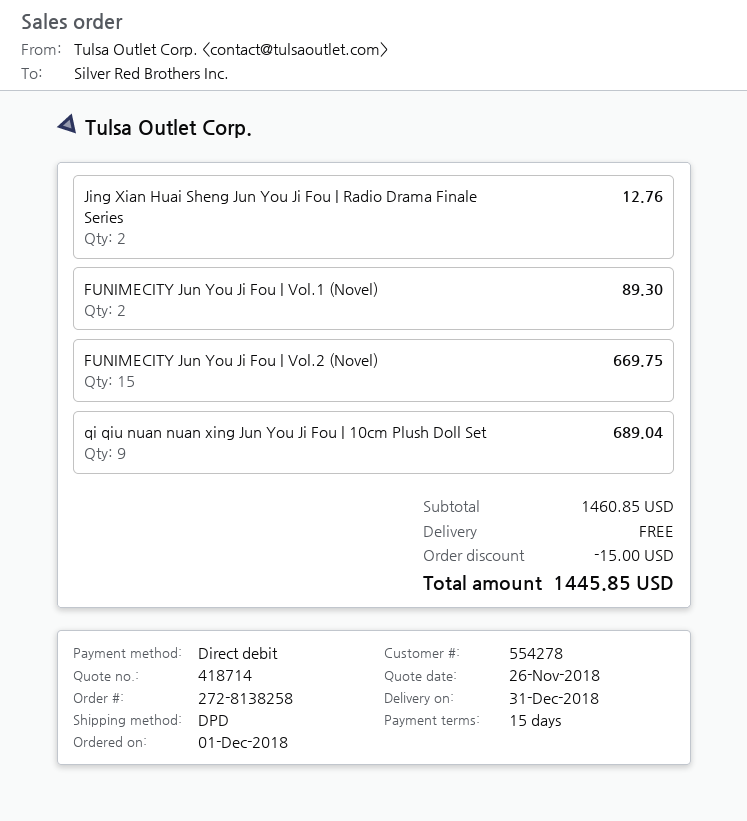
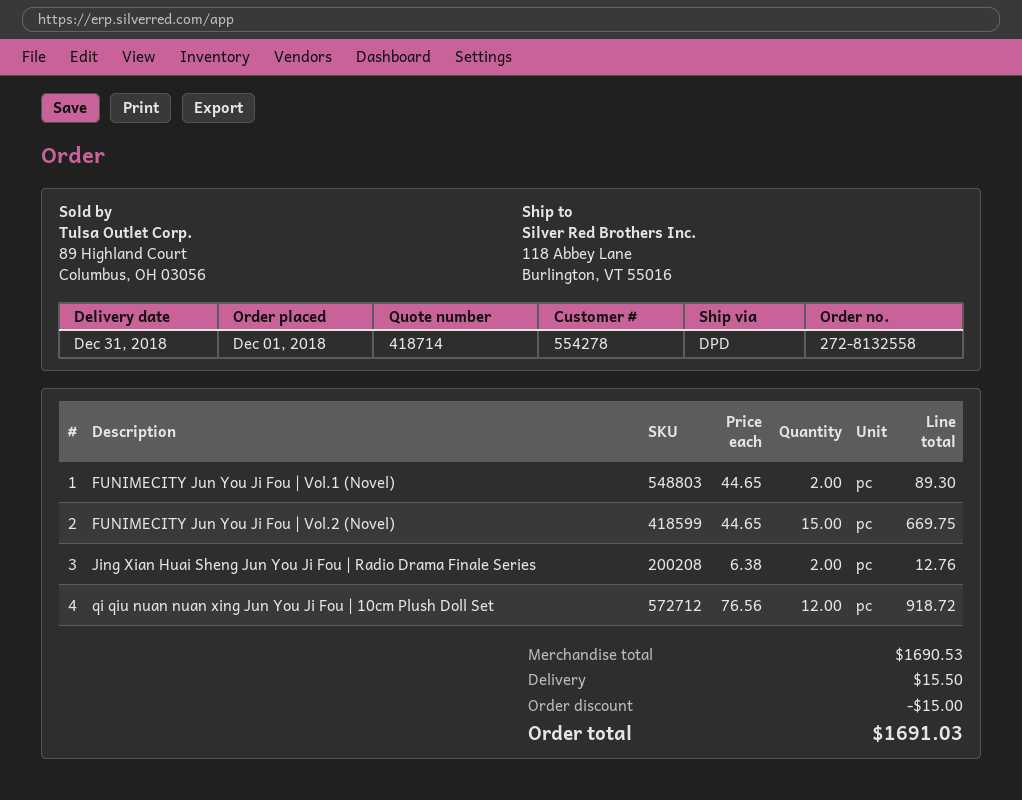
order number: 272-8138258 -> 272-8132558
qi qiu nuan nuan xing Jun You Ji Fou | 10cm Plush Doll Set: 9 for 689.04 -> 12 for 918.72
subtotal: 1460.85 -> 1690.53
shipping: 0.00 -> 15.50
total: 1445.85 -> 1691.03

